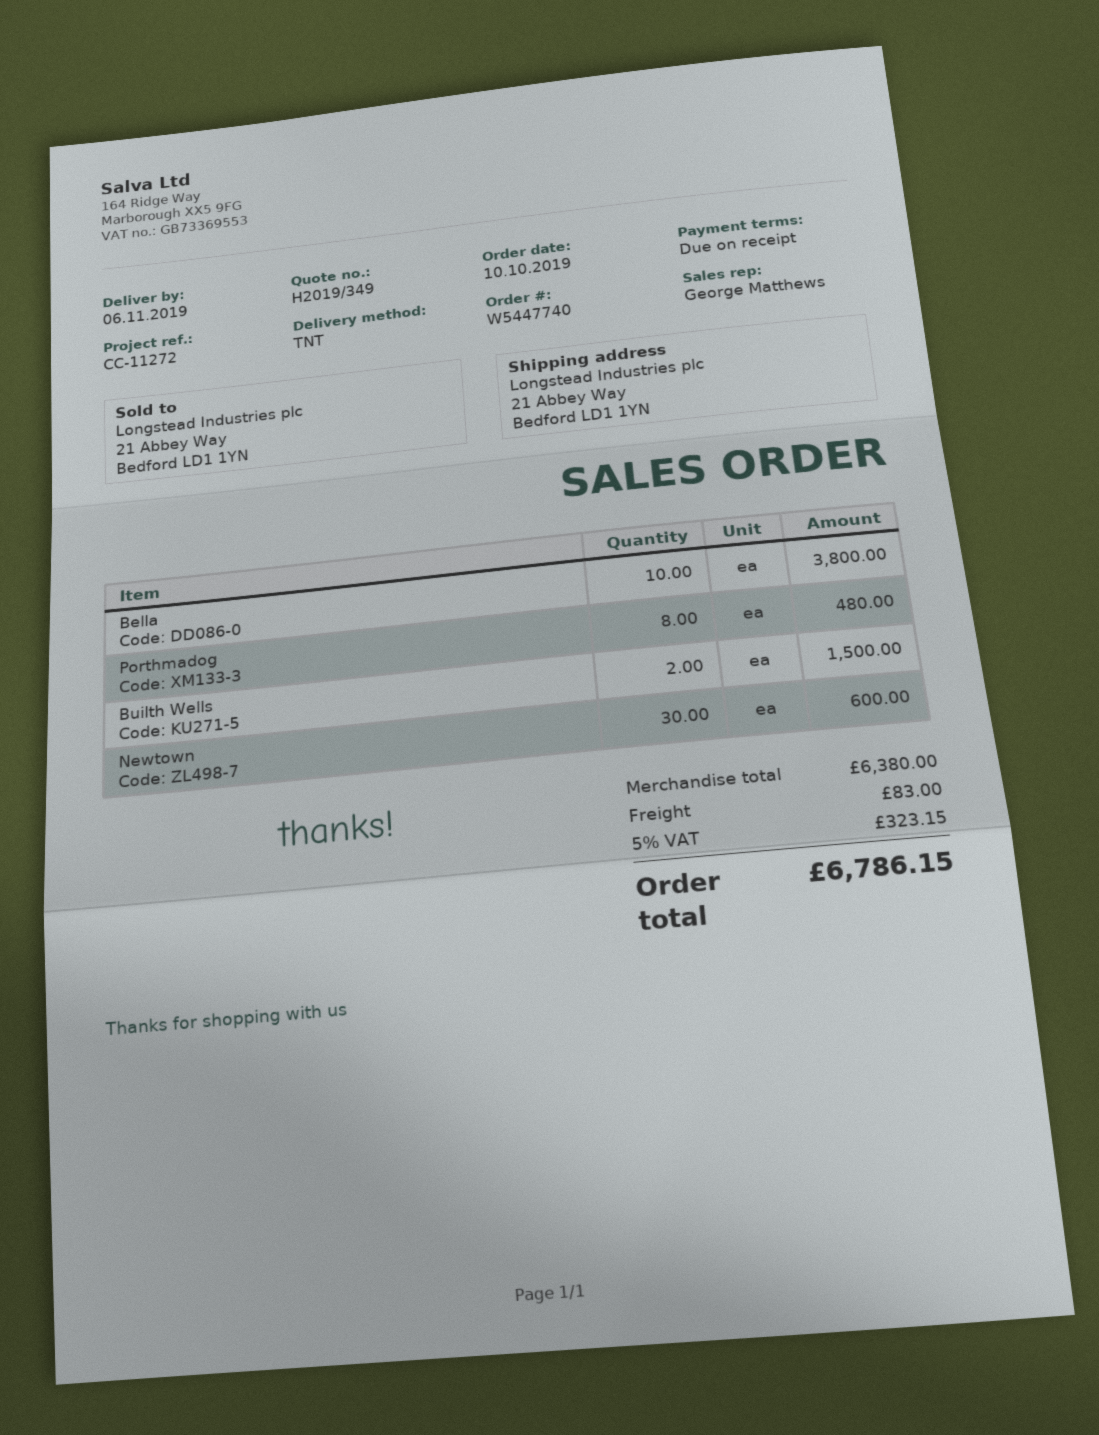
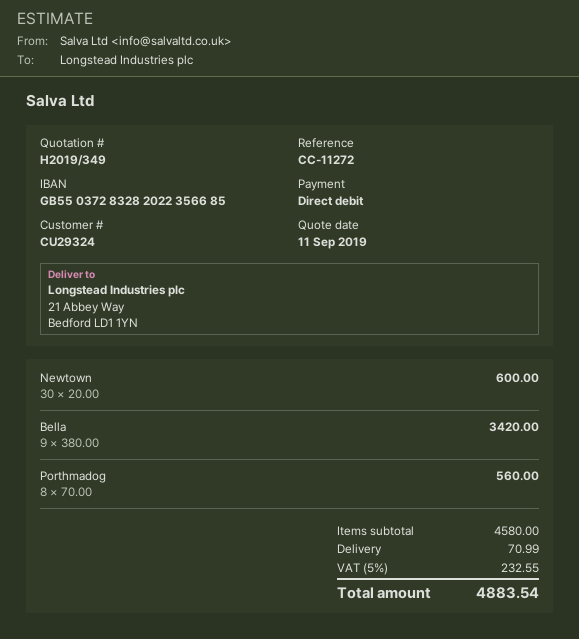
Bella: 10 for 3800.00 -> 9 for 3420.00
Porthmadog: 8 for 480.00 -> 8 for 560.00
Builth Wells: 2 for 1500.00 -> none
subtotal: 6380.00 -> 4580.00
shipping: 83.00 -> 70.99
tax: 5% = 323.15 -> 5% = 232.55
total: 6786.15 -> 4883.54

